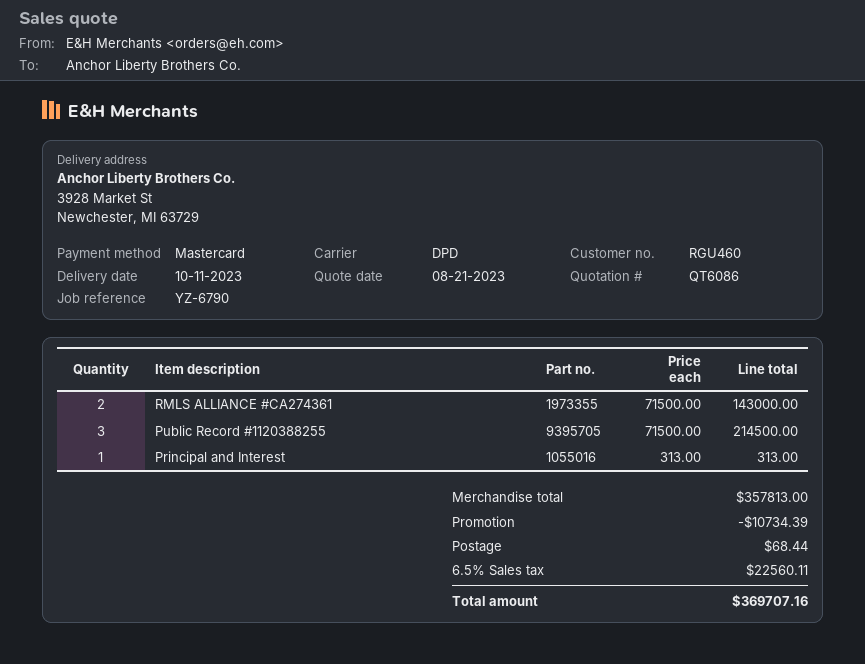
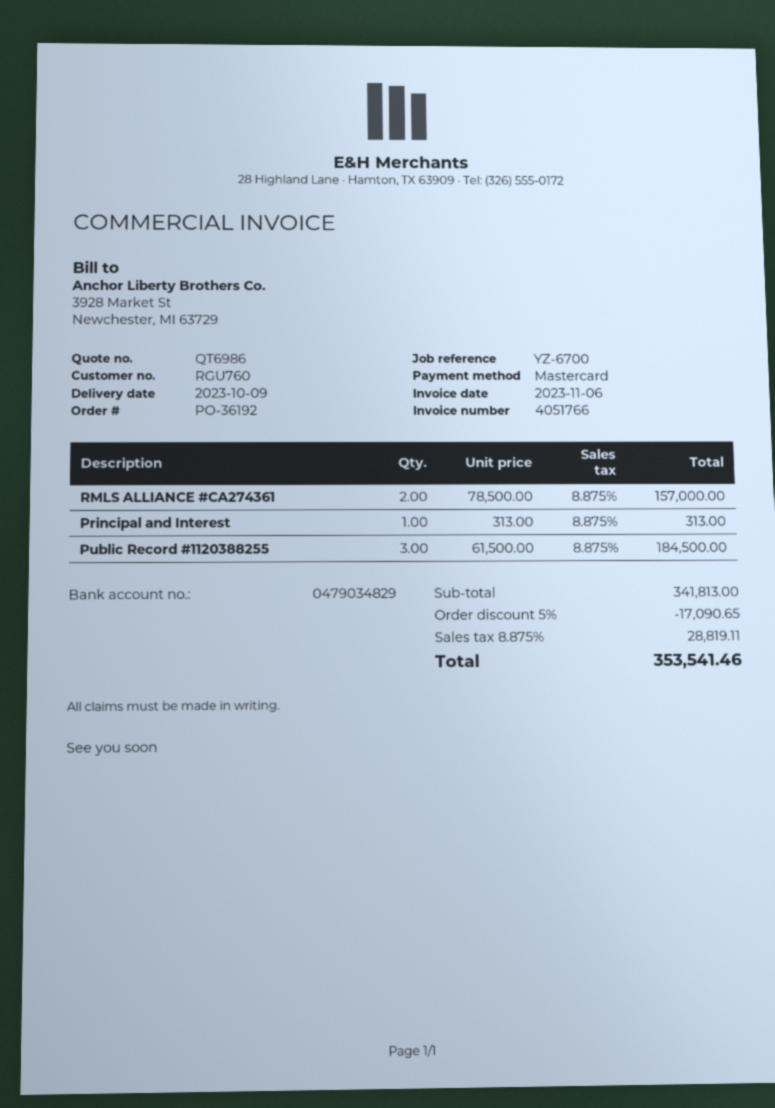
quote number: QT6086 -> QT6986
delivery date: 2023-10-11 -> 2023-10-09
customer number: RGU460 -> RGU760
reference: YZ-6790 -> YZ-6700
RMLS ALLIANCE #CA274361: 2 x 71500.00 = 143000.00 -> 2 x 78500.00 = 157000.00
Public Record #1120388255: 3 x 71500.00 = 214500.00 -> 3 x 61500.00 = 184500.00
subtotal: 357813.00 -> 341813.00
discount: 10734.39 -> 17090.65
shipping: 68.44 -> none
tax: 6.5% = 22560.11 -> 8.875% = 28819.11
total: 369707.16 -> 353541.46

